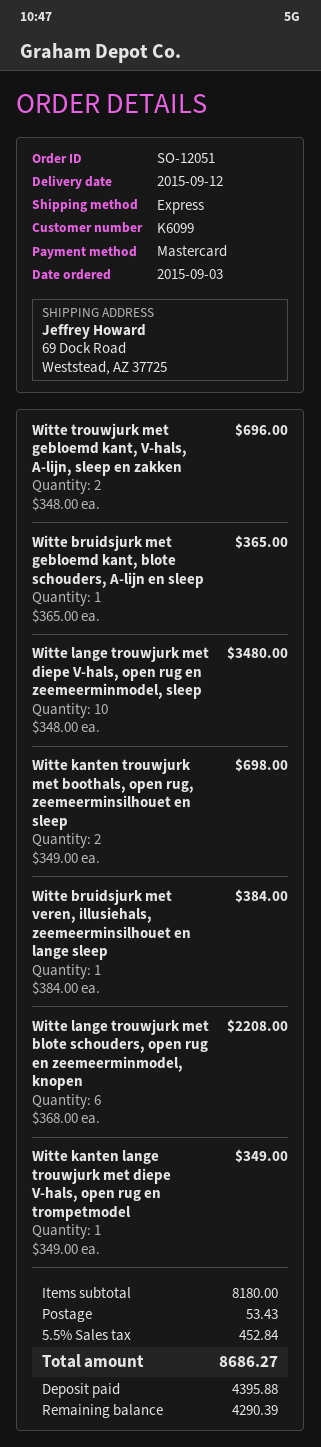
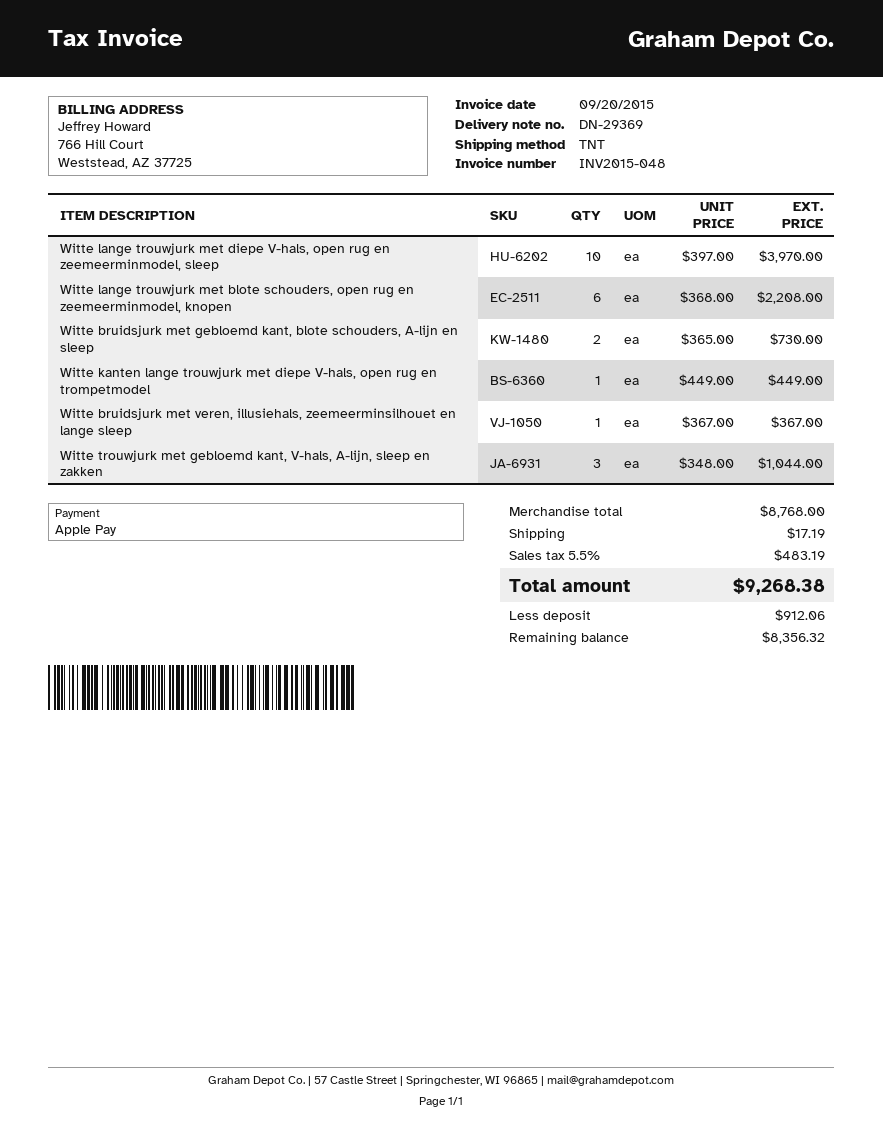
payment method: Mastercard -> Apple Pay
shipping method: express -> TNT
Witte trouwjurk met gebloemd kant, V-hals, A-lijn, sleep en zakken: 2 x 348.00 = 696.00 -> 3 x 348.00 = 1044.00
Witte bruidsjurk met gebloemd kant, blote schouders, A-lijn en sleep: 1 x 365.00 = 365.00 -> 2 x 365.00 = 730.00
Witte lange trouwjurk met diepe V-hals, open rug en zeemeerminmodel, sleep: 10 x 348.00 = 3480.00 -> 10 x 397.00 = 3970.00
Witte kanten trouwjurk met boothals, open rug, zeemeerminsilhouet en sleep: 2 x 349.00 = 698.00 -> none
Witte bruidsjurk met veren, illusiehals, zeemeerminsilhouet en lange sleep: 1 x 384.00 = 384.00 -> 1 x 367.00 = 367.00
Witte kanten lange trouwjurk met diepe V-hals, open rug en trompetmodel: 1 x 349.00 = 349.00 -> 1 x 449.00 = 449.00
subtotal: 8180.00 -> 8768.00
shipping: 53.43 -> 17.19
tax: 5.5% = 452.84 -> 5.5% = 483.19
total: 8686.27 -> 9268.38
deposit: 4395.88 -> 912.06
balance: 4290.39 -> 8356.32

